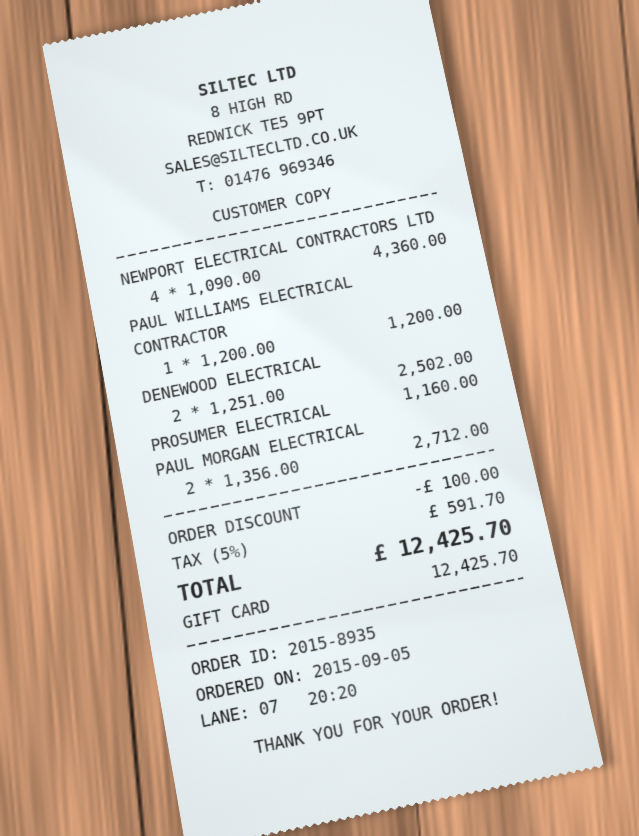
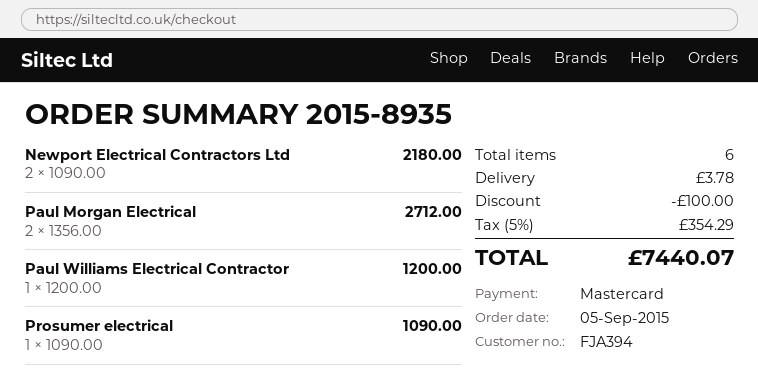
payment method: gift card -> Mastercard
NEWPORT ELECTRICAL CONTRACTORS LTD: 4 x 1090.00 = 4360.00 -> 2 x 1090.00 = 2180.00
DENEWOOD ELECTRICAL: 2 x 1251.00 = 2502.00 -> none
PROSUMER ELECTRICAL: 1 x 1160.00 = 1160.00 -> 1 x 1090.00 = 1090.00
shipping: none -> 3.78
tax: 5% = 591.70 -> 5% = 354.29
total: 12425.70 -> 7440.07

